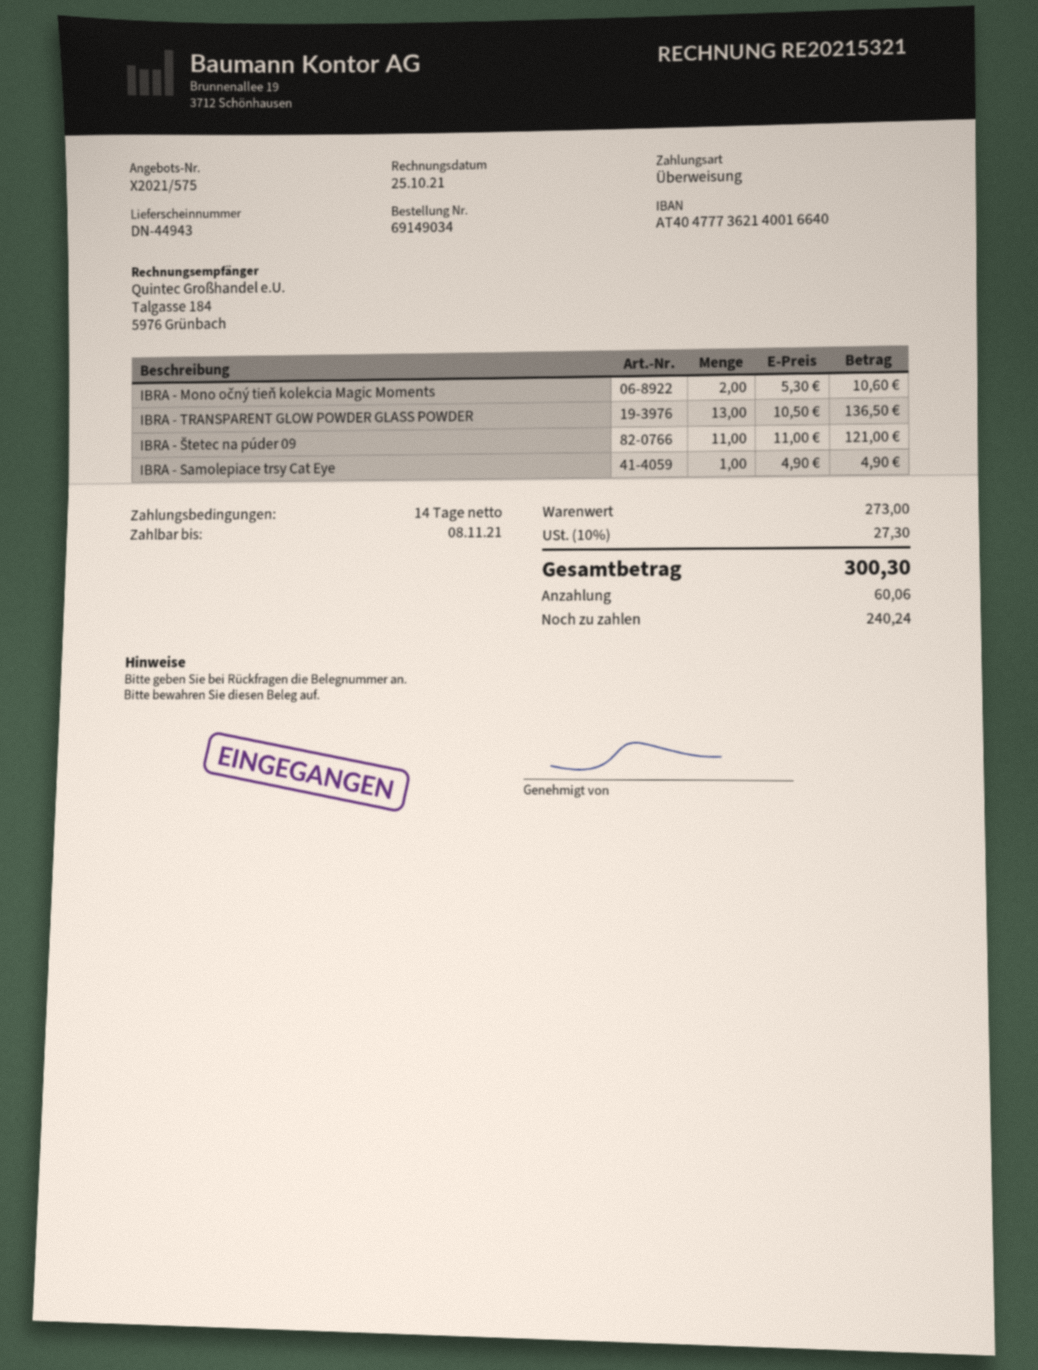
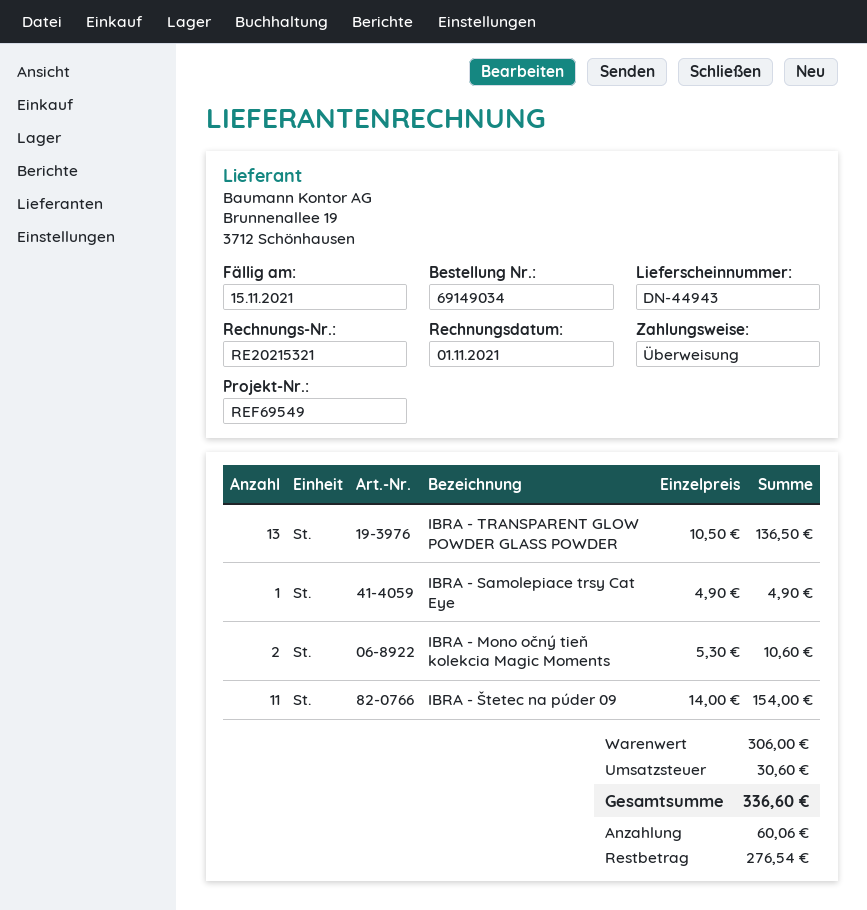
invoice date: 2021-10-25 -> 2021-11-01
due date: 2021-11-08 -> 2021-11-15
IBRA - Štetec na púder 09: 11 x 11.00 = 121.00 -> 11 x 14.00 = 154.00
subtotal: 273.00 -> 306.00
tax: 27.30 -> 30.60
total: 300.30 -> 336.60
balance: 240.24 -> 276.54

